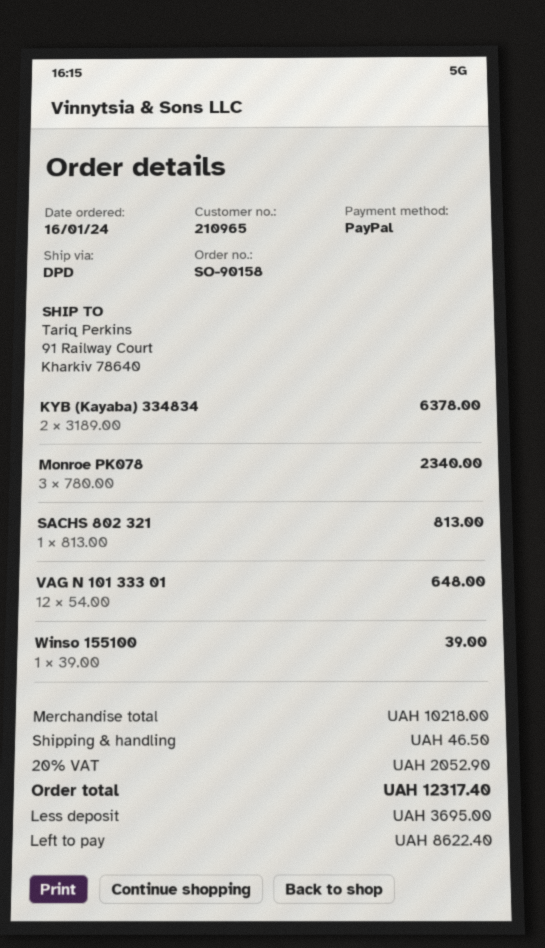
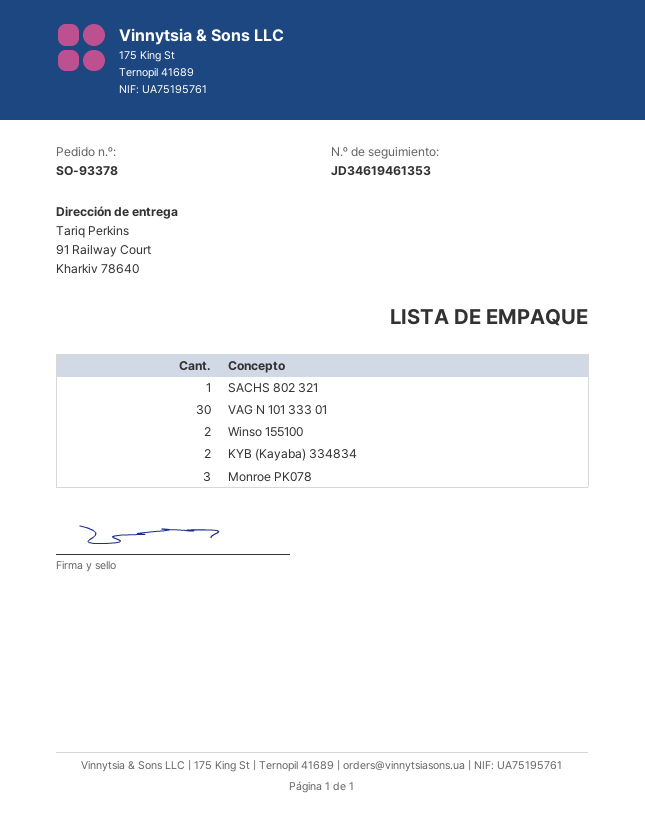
order number: SO-90158 -> SO-93378
VAG N 101 333 01: 12 -> 30
Winso 155100: 1 -> 2

